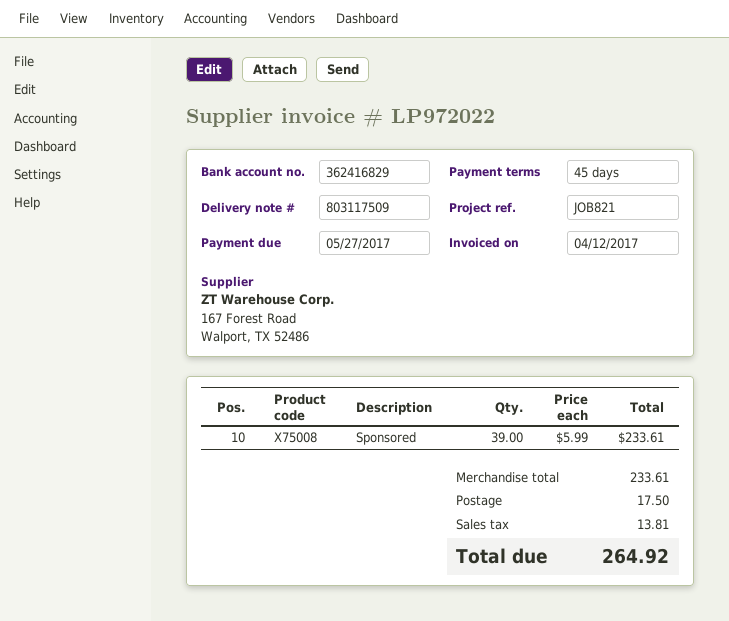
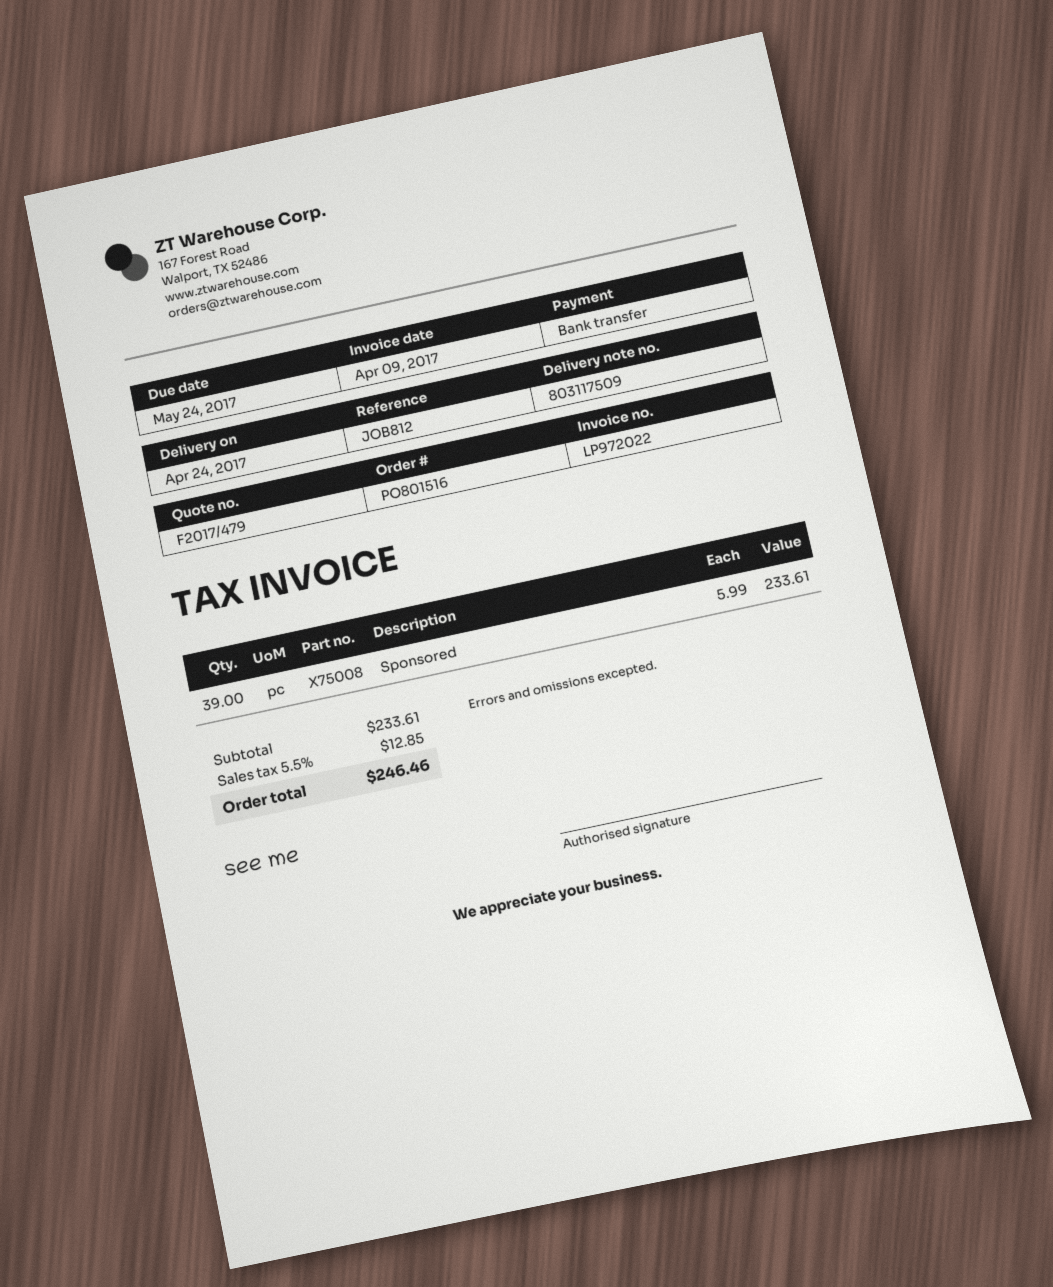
invoice date: 2017-04-12 -> 2017-04-09
due date: 2017-05-27 -> 2017-05-24
reference: JOB821 -> JOB812
shipping: 17.50 -> none
tax: 13.81 -> 12.85
total: 264.92 -> 246.46

